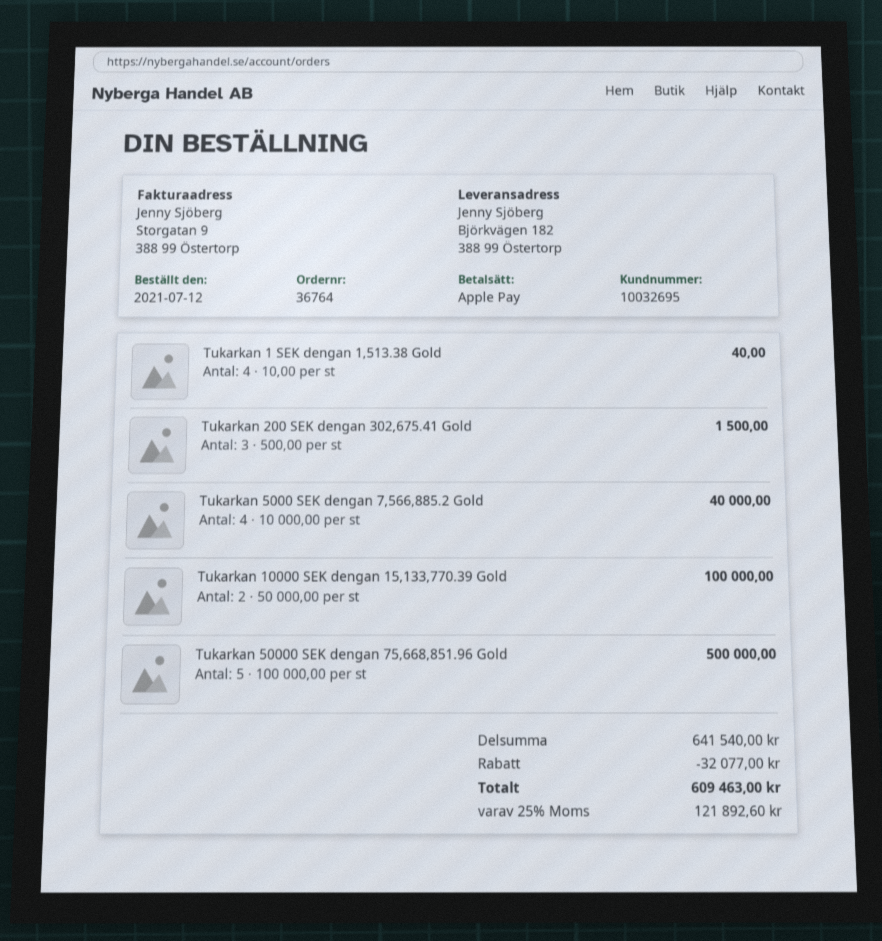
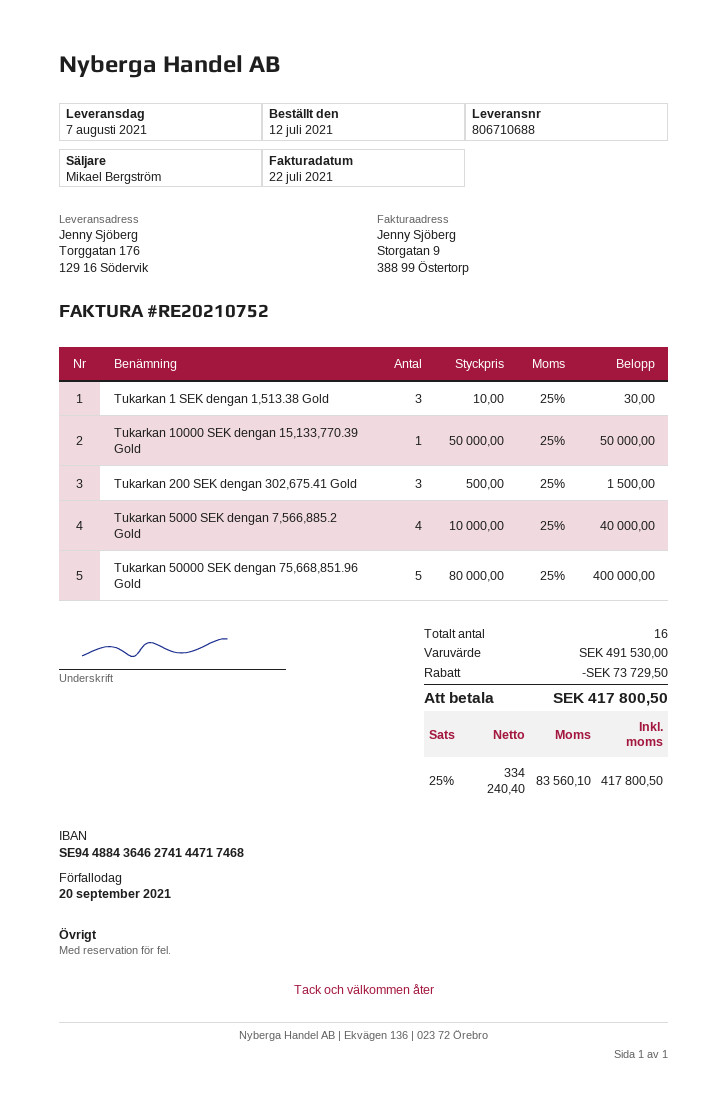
ship to: Björkvägen 182, 388 99 Östertorp -> Torggatan 176, 129 16 Södervik
Tukarkan 1 SEK dengan 1,513.38 Gold: 4 x 10.00 = 40.00 -> 3 x 10.00 = 30.00
Tukarkan 10000 SEK dengan 15,133,770.39 Gold: 2 x 50000.00 = 100000.00 -> 1 x 50000.00 = 50000.00
Tukarkan 50000 SEK dengan 75,668,851.96 Gold: 5 x 100000.00 = 500000.00 -> 5 x 80000.00 = 400000.00
subtotal: 641540.00 -> 491530.00
discount: 32077.00 -> 73729.50
tax: 25% = 121892.60 -> 25% = 83560.10
total: 609463.00 -> 417800.50

